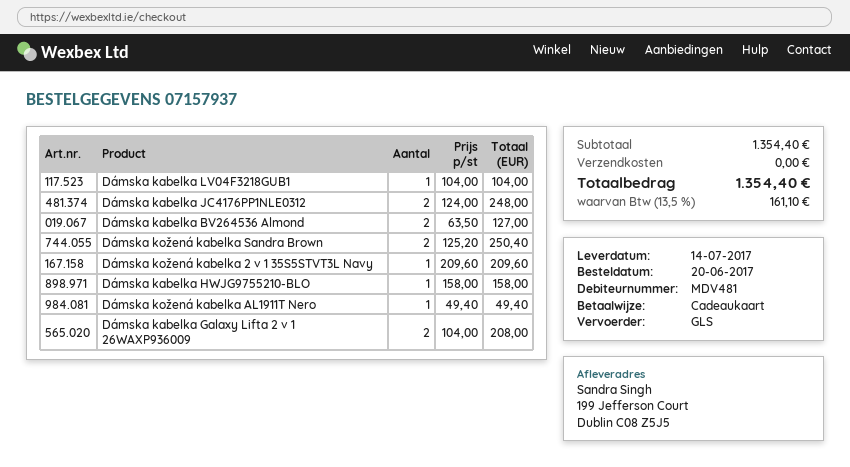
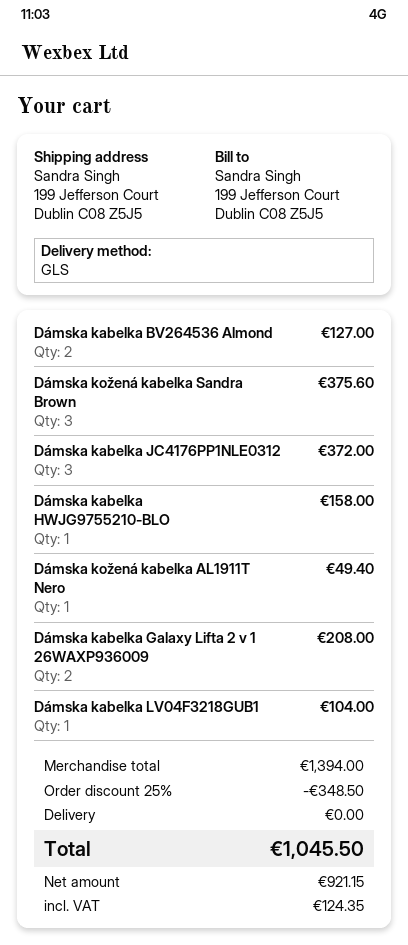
Dámska kabelka JC4176PP1NLE0312: 2 for 248.00 -> 3 for 372.00
Dámska kožená kabelka Sandra Brown: 2 for 250.40 -> 3 for 375.60
Dámska kožená kabelka 2 v 1 35S5STVT3L Navy: 1 for 209.60 -> none
subtotal: 1354.40 -> 1394.00
discount: none -> 25% = 348.50
tax: 161.10 -> 124.35
total: 1354.40 -> 1045.50

